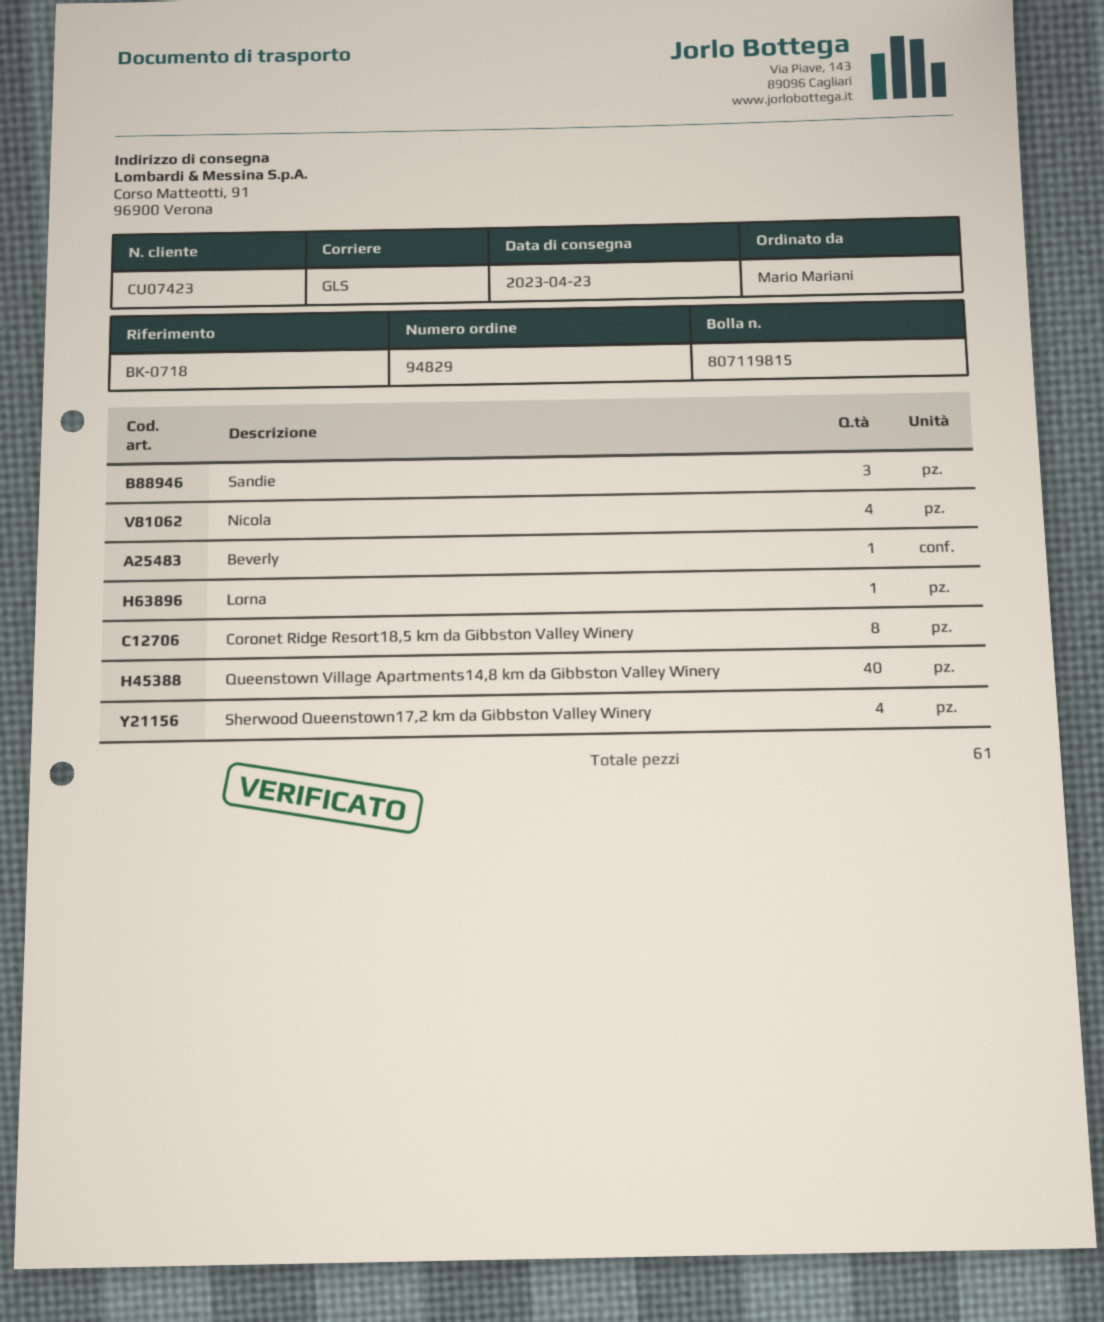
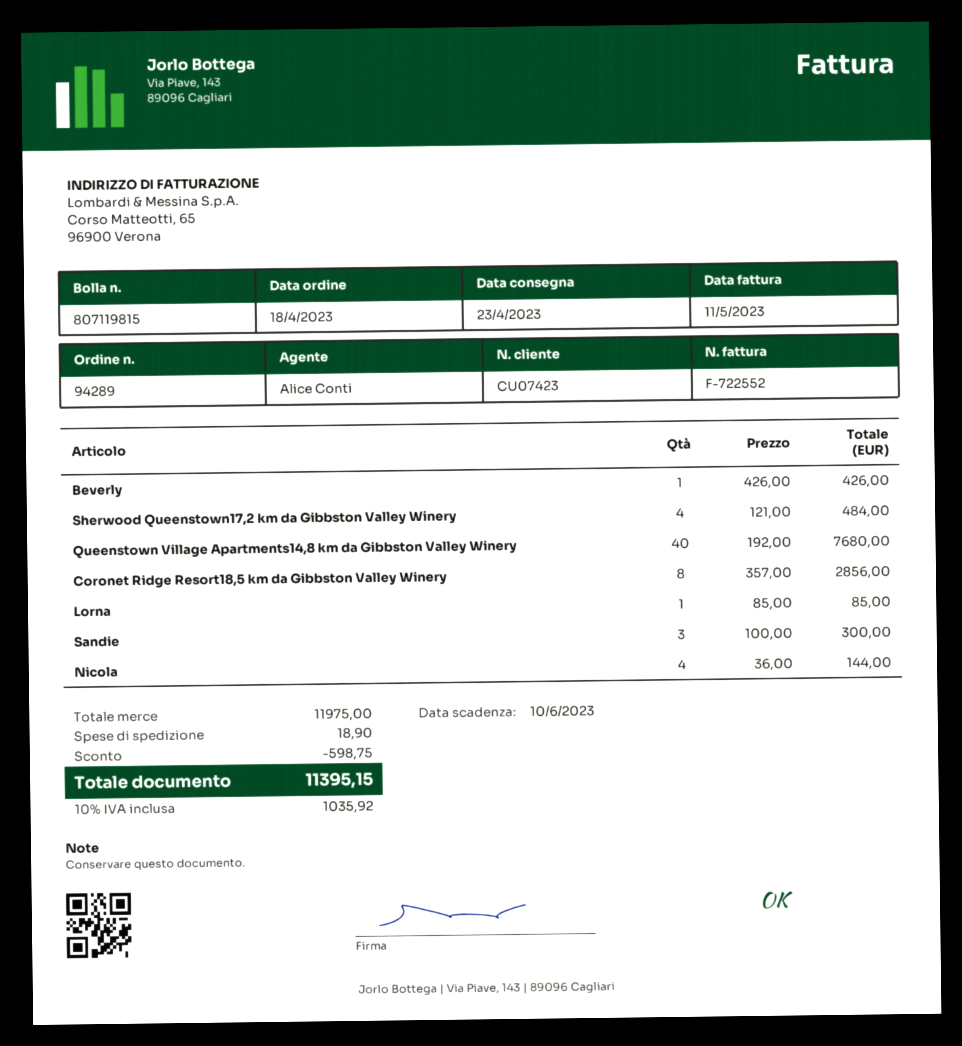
order number: 94829 -> 94289

